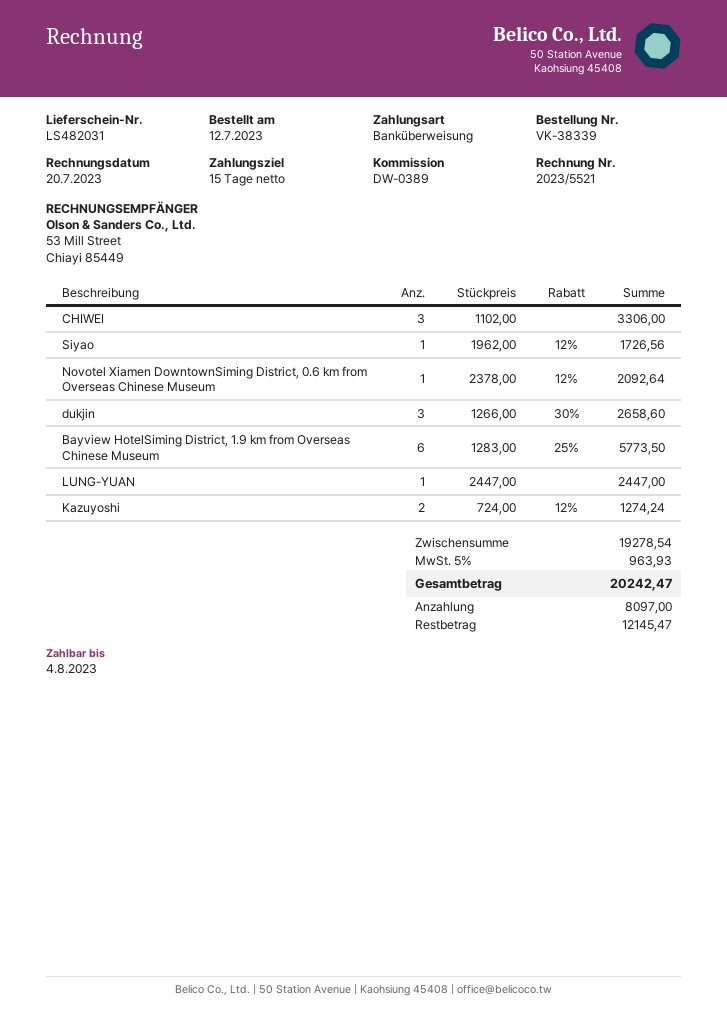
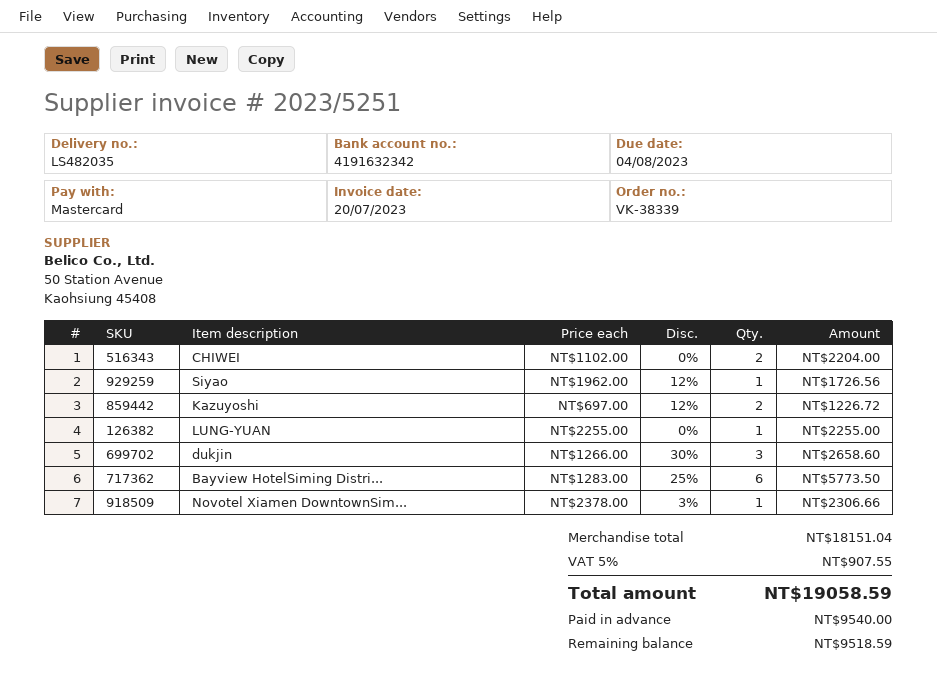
delivery note number: LS482031 -> LS482035
invoice number: 2023/5521 -> 2023/5251
payment method: bank transfer -> Mastercard
CHIWEI: 3 x 1102.00 = 3306.00 -> 2 x 1102.00 = 2204.00
Novotel Xiamen DowntownSiming District, 0.6 km from Overseas Chinese Museum: 1 x 2378.00 - 12% = 2092.64 -> 1 x 2378.00 - 3% = 2306.66
LUNG-YUAN: 1 x 2447.00 = 2447.00 -> 1 x 2255.00 = 2255.00
Kazuyoshi: 2 x 724.00 - 12% = 1274.24 -> 2 x 697.00 - 12% = 1226.72
subtotal: 19278.54 -> 18151.04
tax: 5% = 963.93 -> 5% = 907.55
total: 20242.47 -> 19058.59
deposit: 8097.00 -> 9540.00
balance: 12145.47 -> 9518.59

